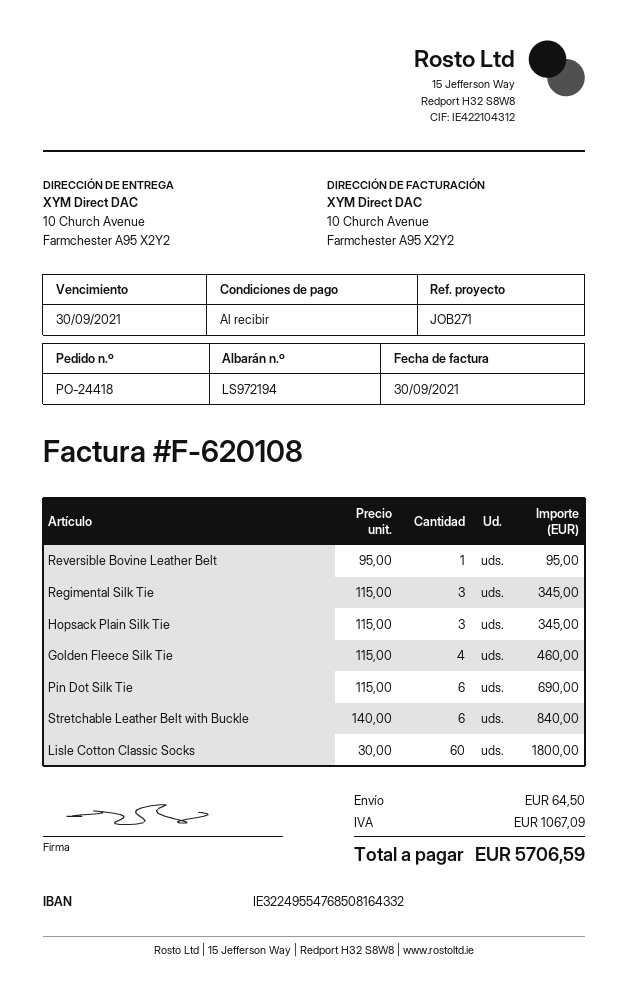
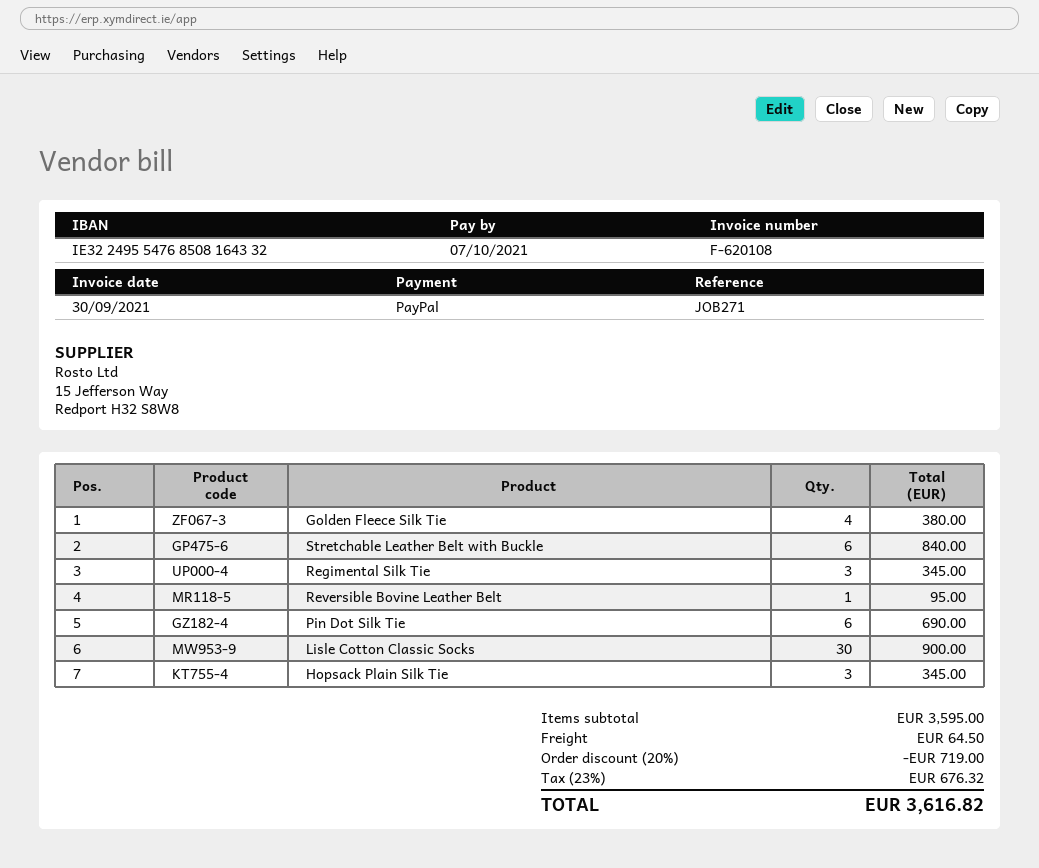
due date: 2021-09-30 -> 2021-10-07
Golden Fleece Silk Tie: 4 for 460.00 -> 4 for 380.00
Lisle Cotton Classic Socks: 60 for 1800.00 -> 30 for 900.00
discount: none -> 20% = 719.00
tax: 1067.09 -> 676.32
total: 5706.59 -> 3616.82

